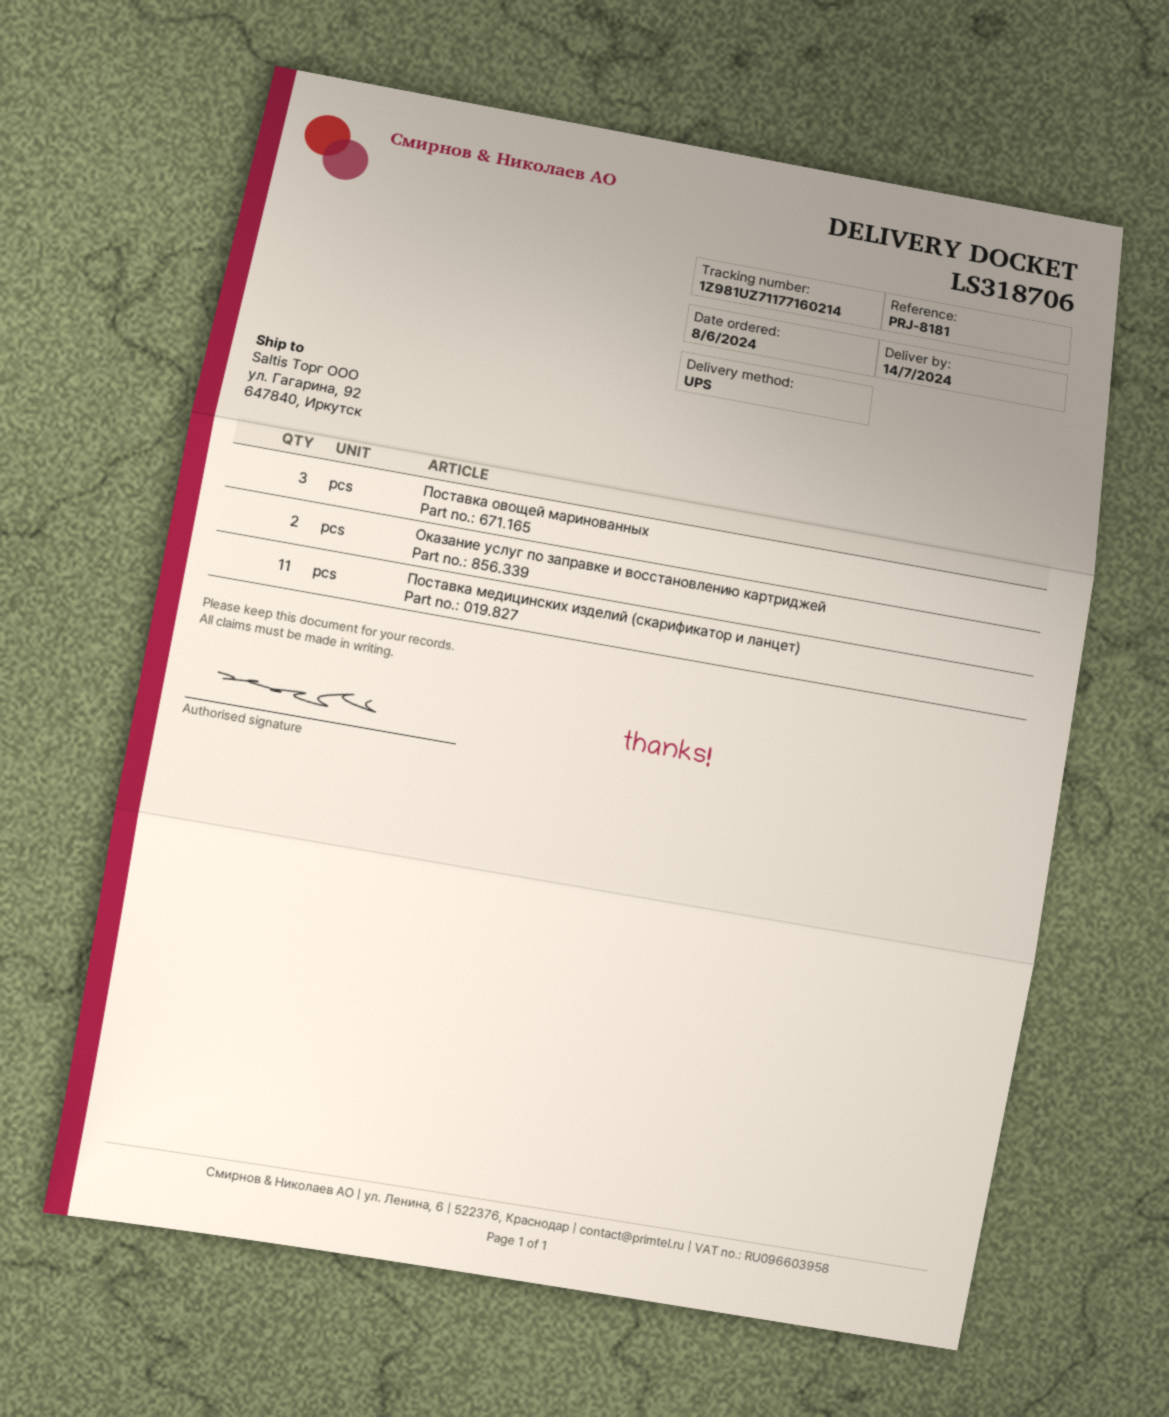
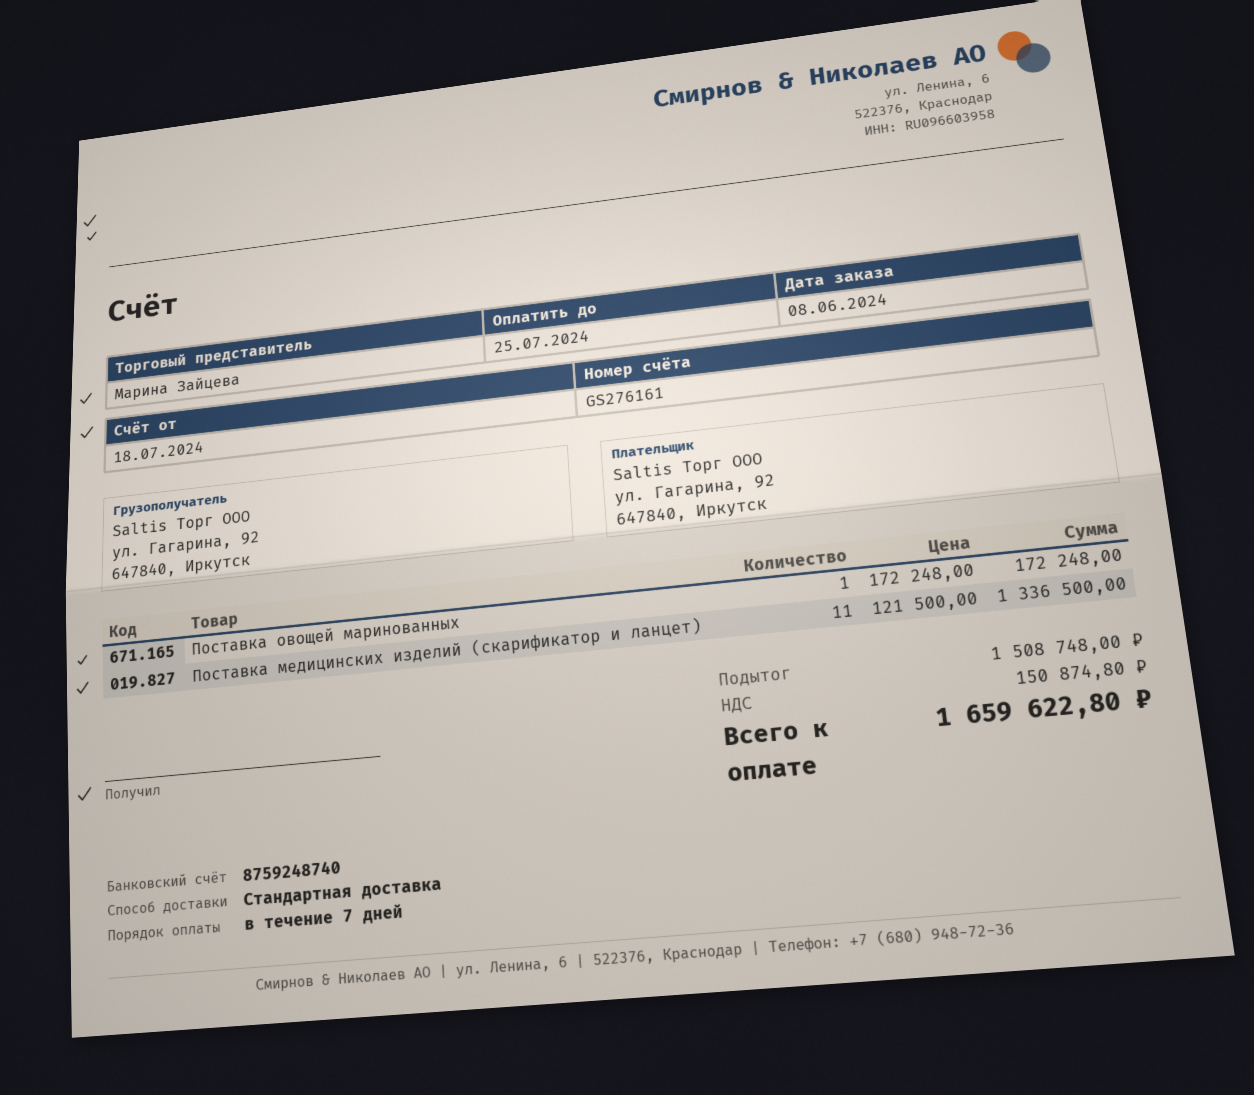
shipping method: UPS -> standard
Поставка овощей маринованных: 3 -> 1
Оказание услуг по заправке и восстановлению картриджей: 2 -> none

